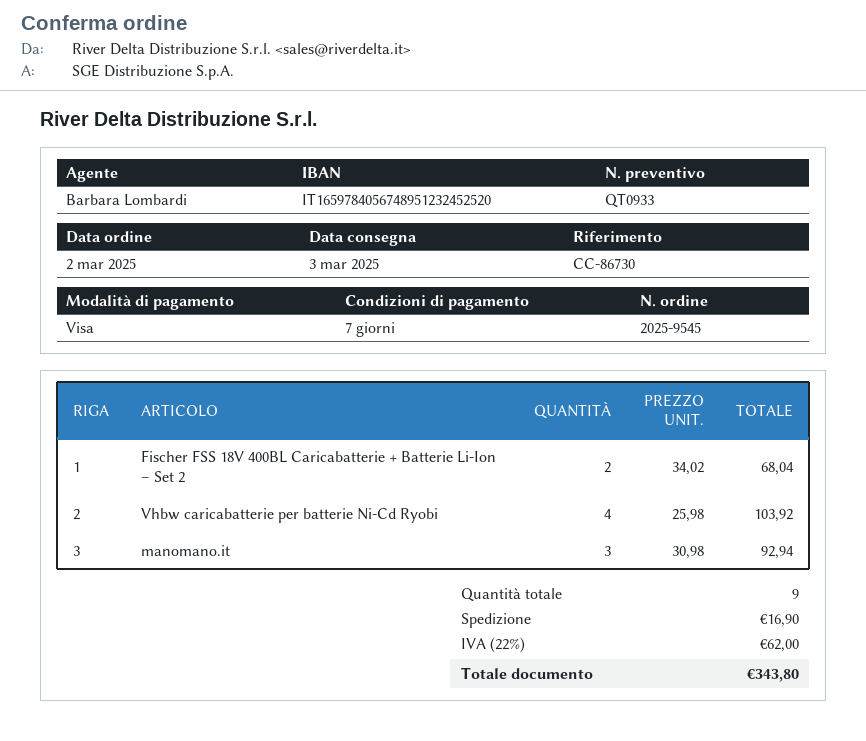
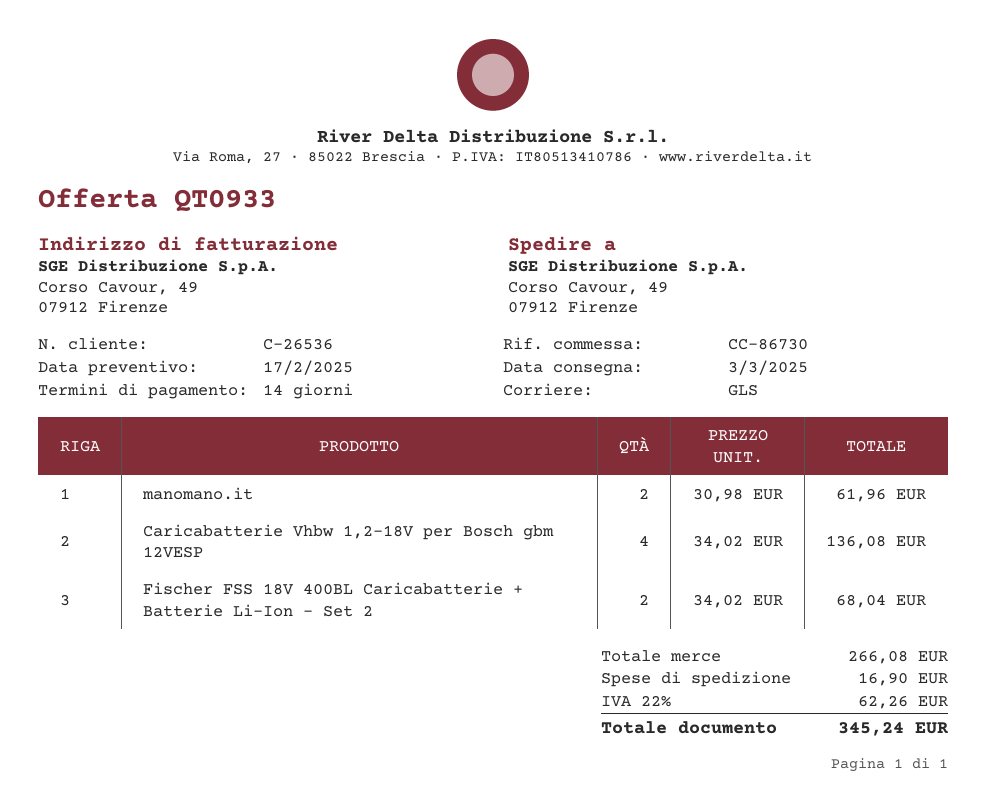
payment terms: 7 days -> 14 days
Vhbw caricabatterie per batterie Ni-Cd Ryobi: 4 x 25.98 = 103.92 -> none
manomano.it: 3 x 30.98 = 92.94 -> 2 x 30.98 = 61.96
Caricabatterie Vhbw 1,2-18V per Bosch gbm 12VESP: none -> 4 x 34.02 = 136.08
tax: 22% = 62.00 -> 22% = 62.26
total: 343.80 -> 345.24

